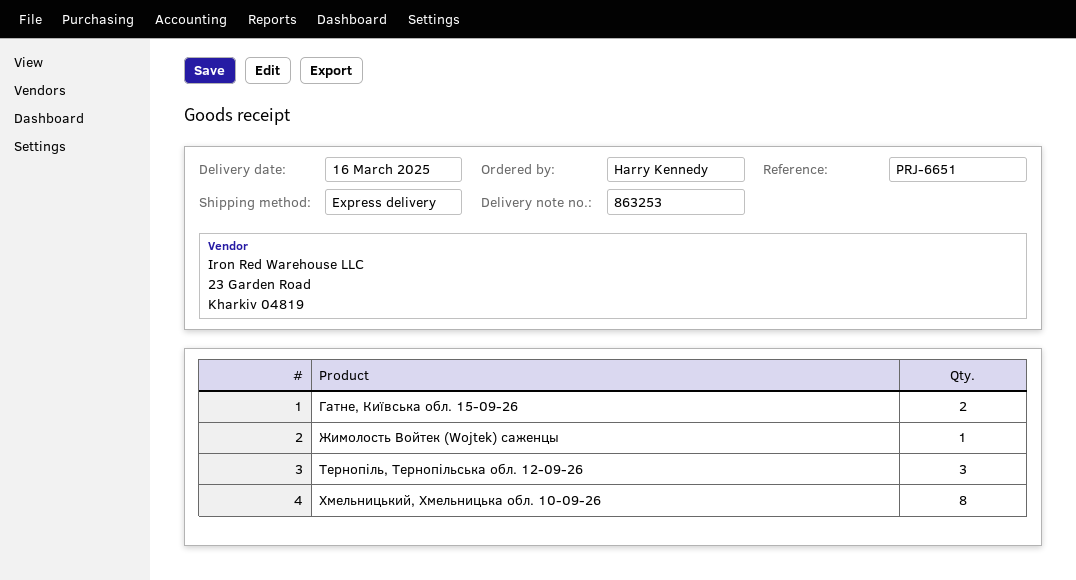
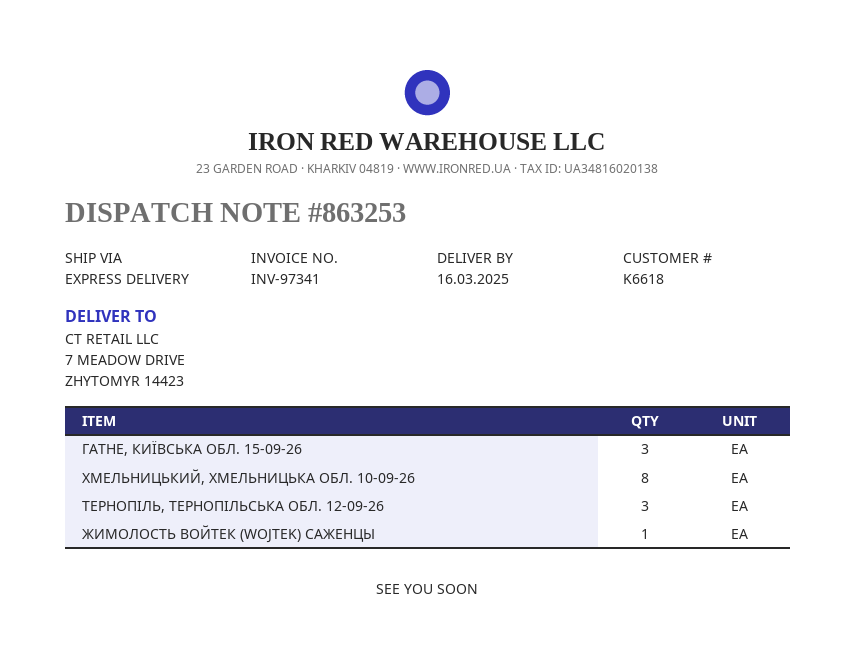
Гатне, Київська обл. 15-09-26: 2 -> 3

